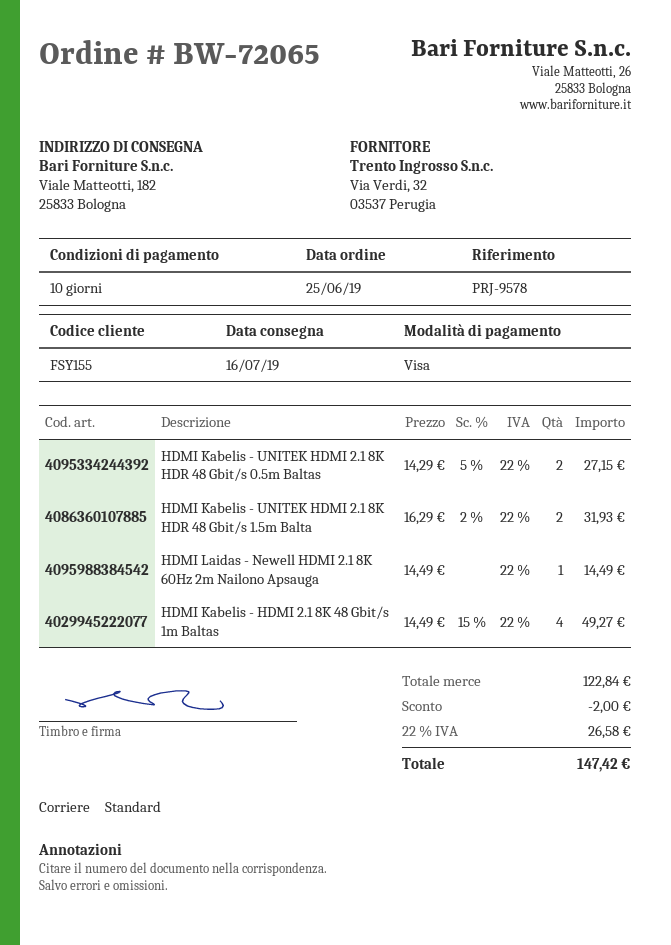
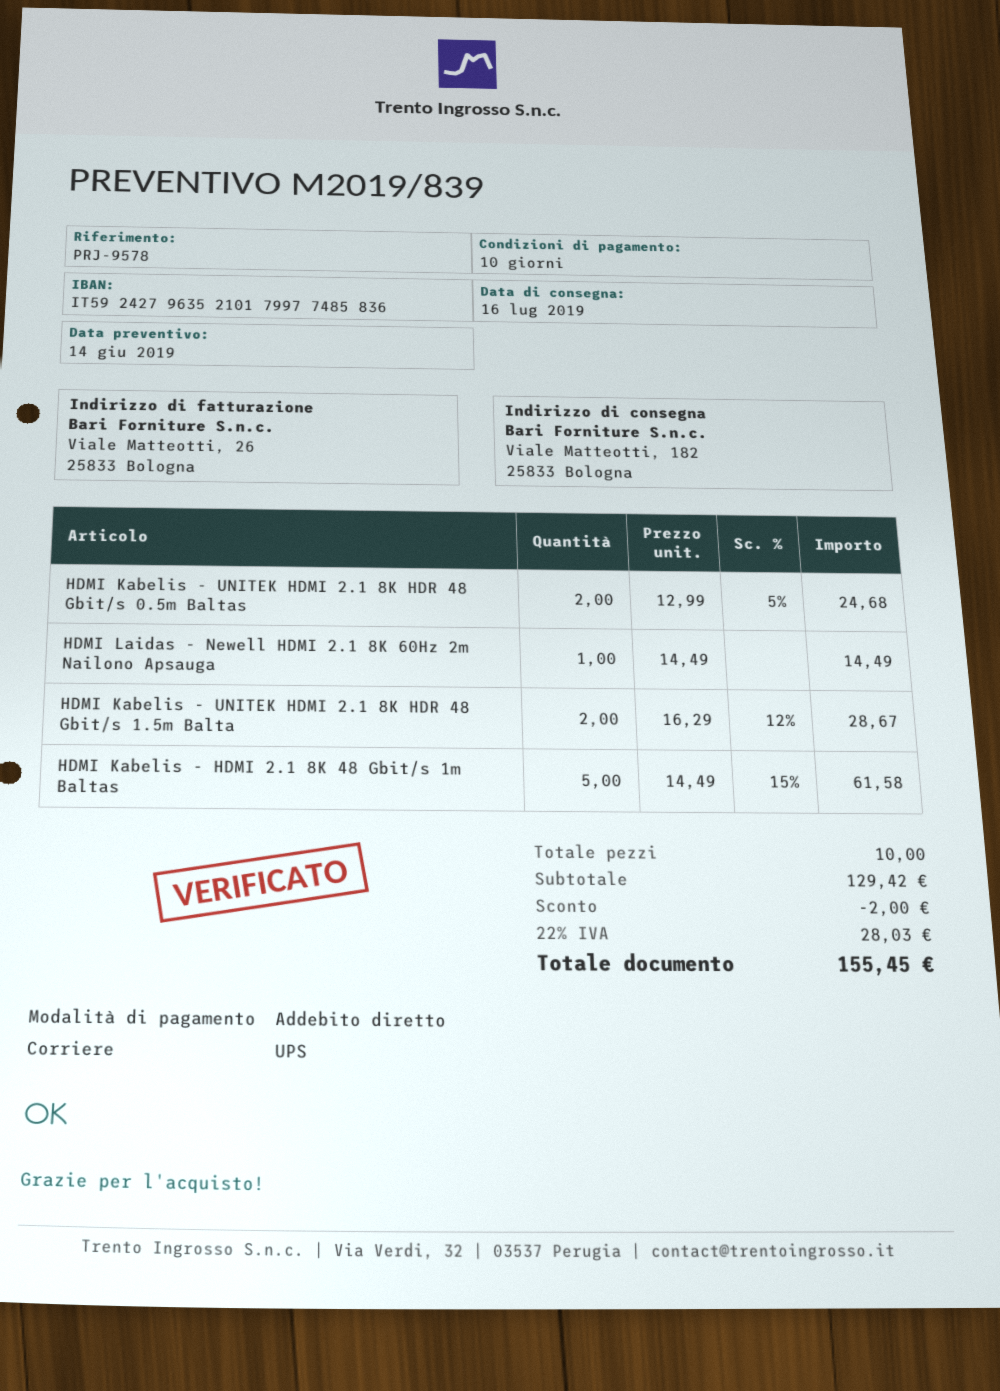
payment method: Visa -> direct debit
shipping method: standard -> UPS
HDMI Kabelis - UNITEK HDMI 2.1 8K HDR 48 Gbit/s 0.5m Baltas: 2 x 14.29 - 5% = 27.15 -> 2 x 12.99 - 5% = 24.68
HDMI Kabelis - UNITEK HDMI 2.1 8K HDR 48 Gbit/s 1.5m Balta: 2 x 16.29 - 2% = 31.93 -> 2 x 16.29 - 12% = 28.67
HDMI Kabelis - HDMI 2.1 8K 48 Gbit/s 1m Baltas: 4 x 14.49 - 15% = 49.27 -> 5 x 14.49 - 15% = 61.58
subtotal: 122.84 -> 129.42
tax: 22% = 26.58 -> 22% = 28.03
total: 147.42 -> 155.45

